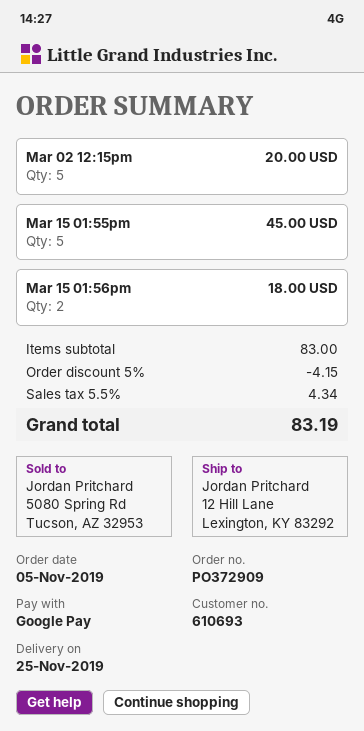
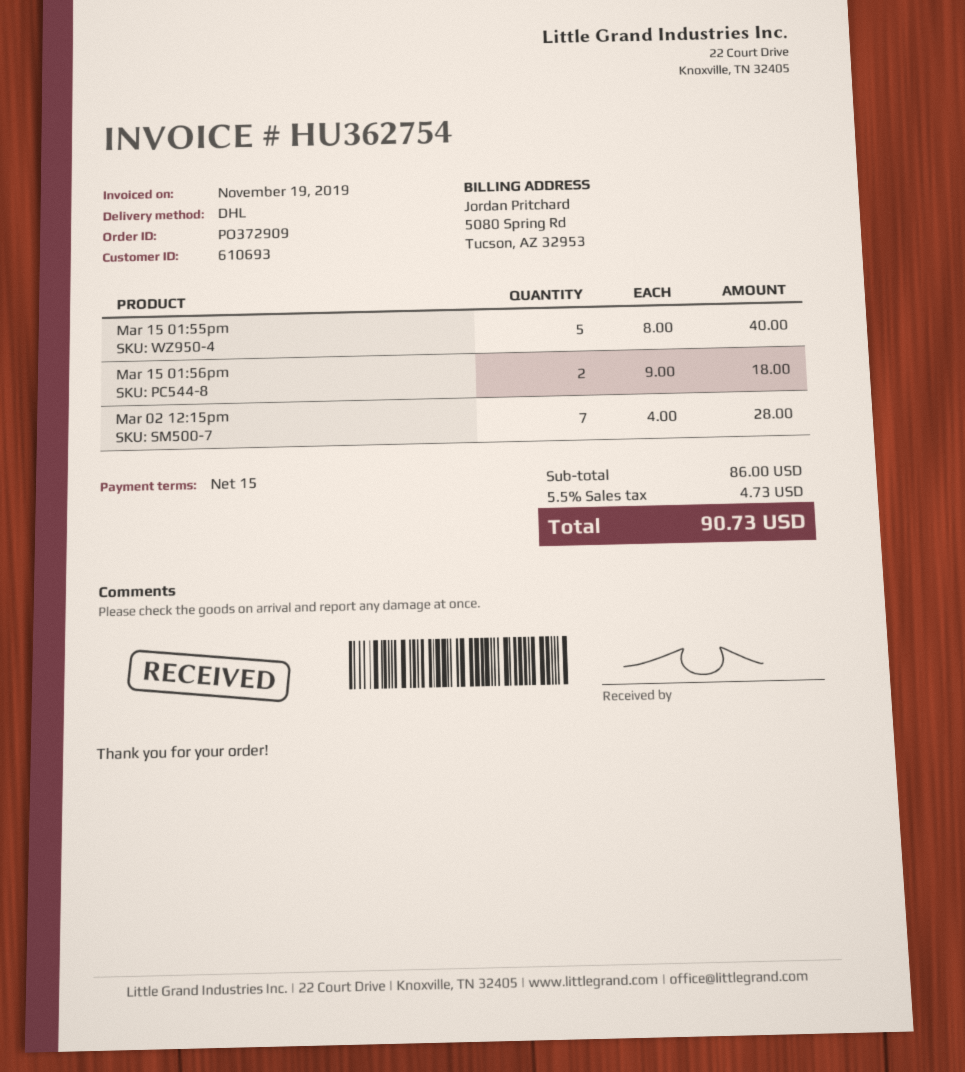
Mar 02 12:15pm: 5 for 20.00 -> 7 for 28.00
Mar 15 01:55pm: 5 for 45.00 -> 5 for 40.00
subtotal: 83.00 -> 86.00
discount: 5% = 4.15 -> none
tax: 5.5% = 4.34 -> 5.5% = 4.73
total: 83.19 -> 90.73

